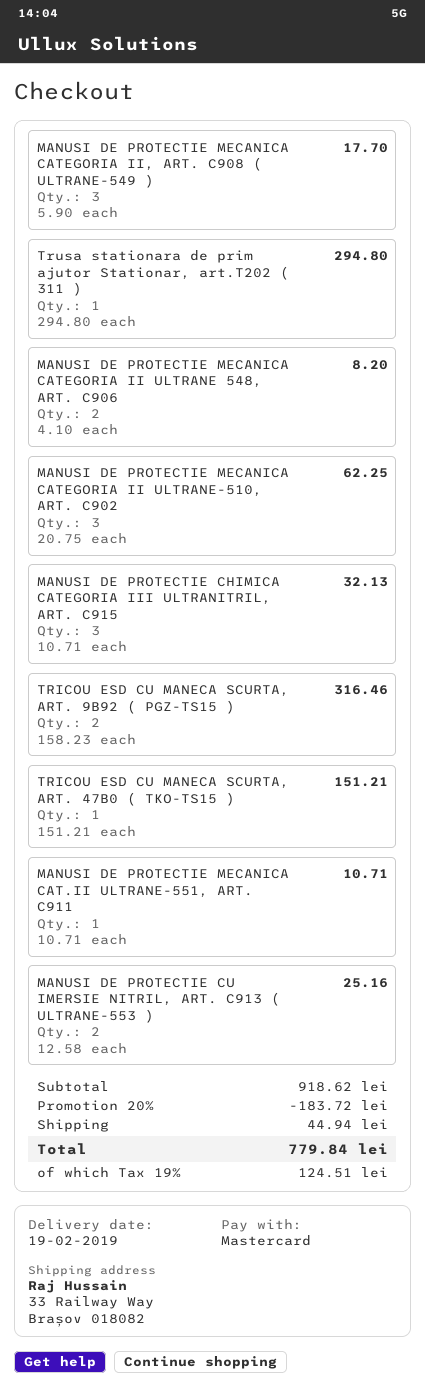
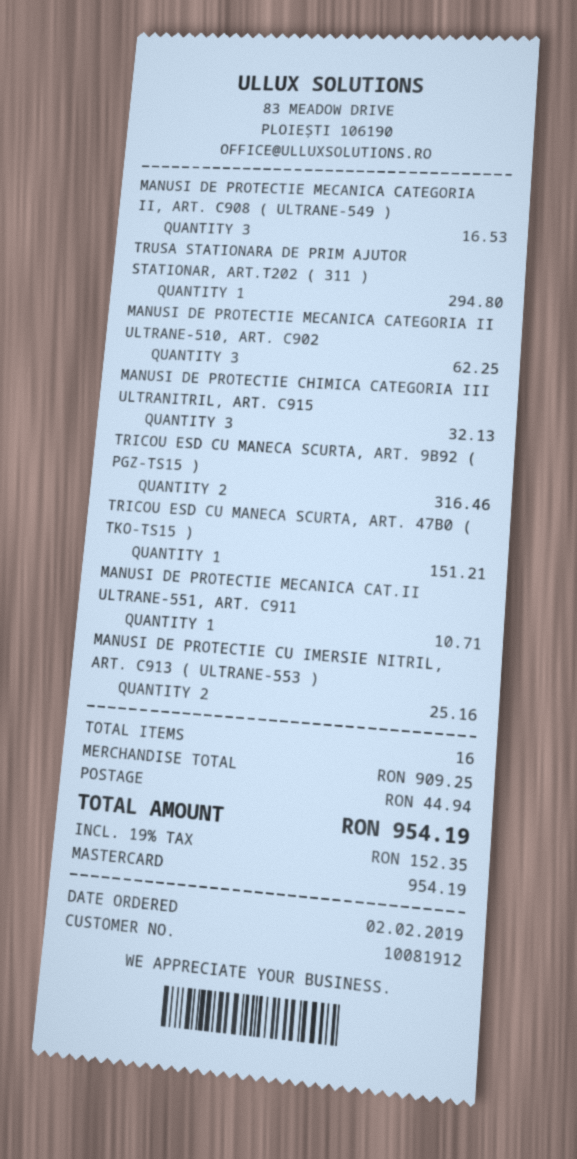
MANUSI DE PROTECTIE MECANICA CATEGORIA II, ART. C908 ( ULTRANE-549 ): 3 for 17.70 -> 3 for 16.53
MANUSI DE PROTECTIE MECANICA CATEGORIA II ULTRANE 548, ART. C906: 2 for 8.20 -> none
subtotal: 918.62 -> 909.25
discount: 20% = 183.72 -> none
tax: 19% = 124.51 -> 19% = 152.35
total: 779.84 -> 954.19

